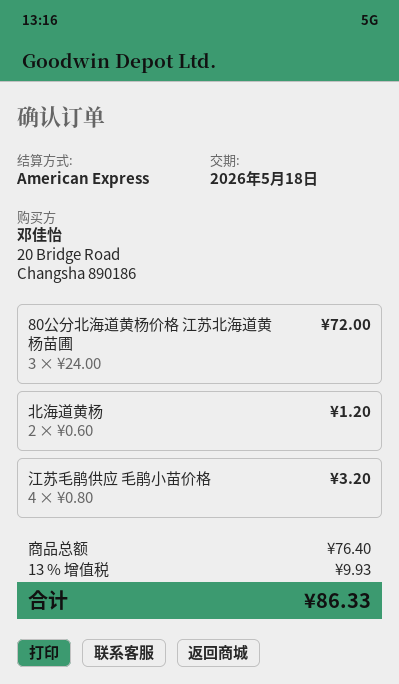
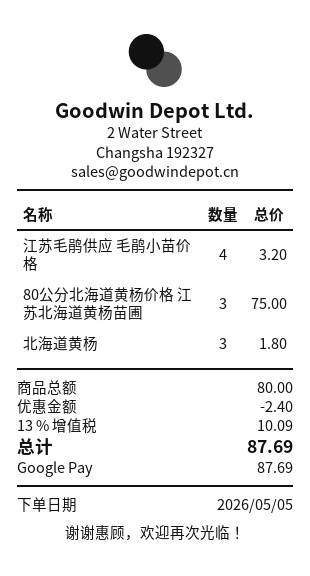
payment method: American Express -> Google Pay
80公分北海道黄杨价格 江苏北海道黄杨苗圃: 3 for 72.00 -> 3 for 75.00
北海道黄杨: 2 for 1.20 -> 3 for 1.80
subtotal: 76.40 -> 80.00
discount: none -> 2.40
tax: 13% = 9.93 -> 13% = 10.09
total: 86.33 -> 87.69

